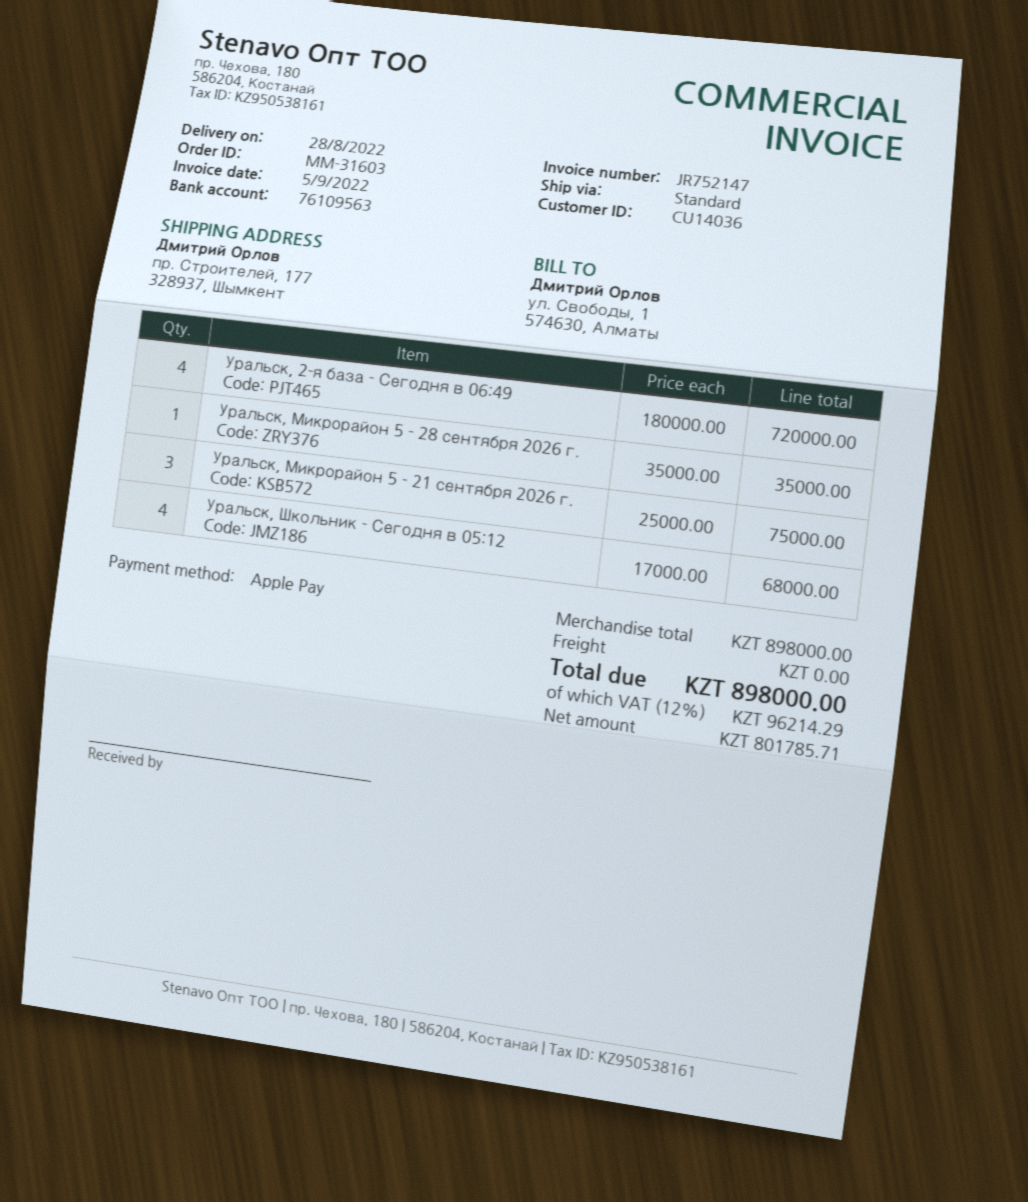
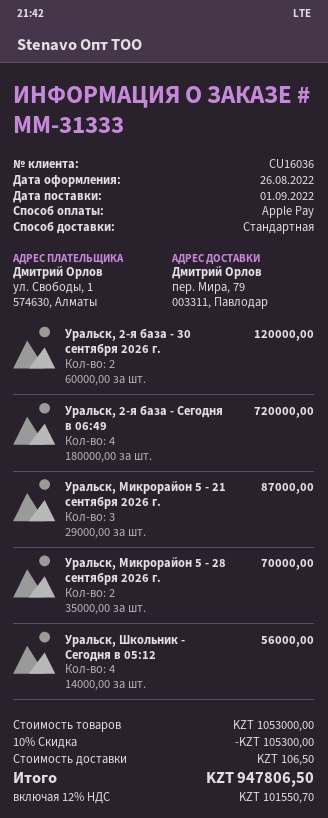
order number: MM-31603 -> MM-31333
delivery date: 2022-08-28 -> 2022-09-01
customer number: CU14036 -> CU16036
ship to: пр. Строителей, 177, 328937, Шымкент -> пер. Мира, 79, 003311, Павлодар
Уральск, Микрорайон 5 - 28 сентября 2026 г.: 1 x 35000.00 = 35000.00 -> 2 x 35000.00 = 70000.00
Уральск, Микрорайон 5 - 21 сентября 2026 г.: 3 x 25000.00 = 75000.00 -> 3 x 29000.00 = 87000.00
Уральск, Школьник - Сегодня в 05:12: 4 x 17000.00 = 68000.00 -> 4 x 14000.00 = 56000.00
Уральск, 2-я база - 30 сентября 2026 г.: none -> 2 x 60000.00 = 120000.00
subtotal: 898000.00 -> 1053000.00
discount: none -> 10% = 105300.00
shipping: 0.00 -> 106.50
tax: 12% = 96214.29 -> 12% = 101550.70
total: 898000.00 -> 947806.50

